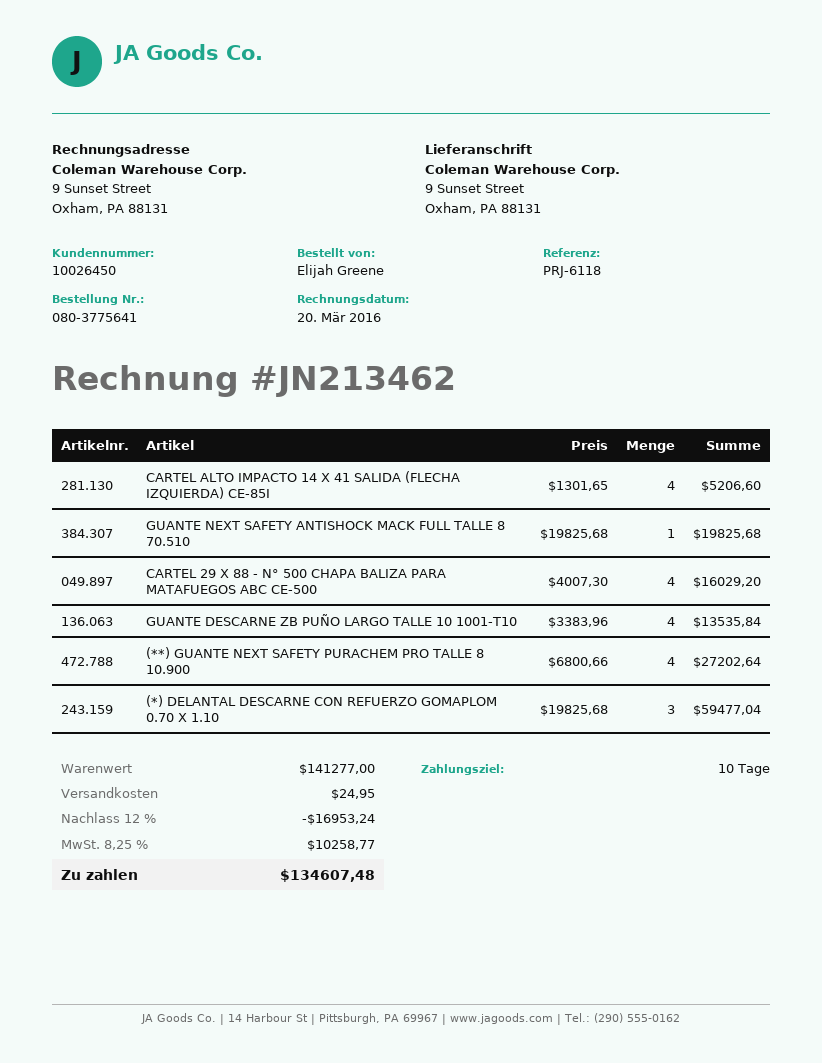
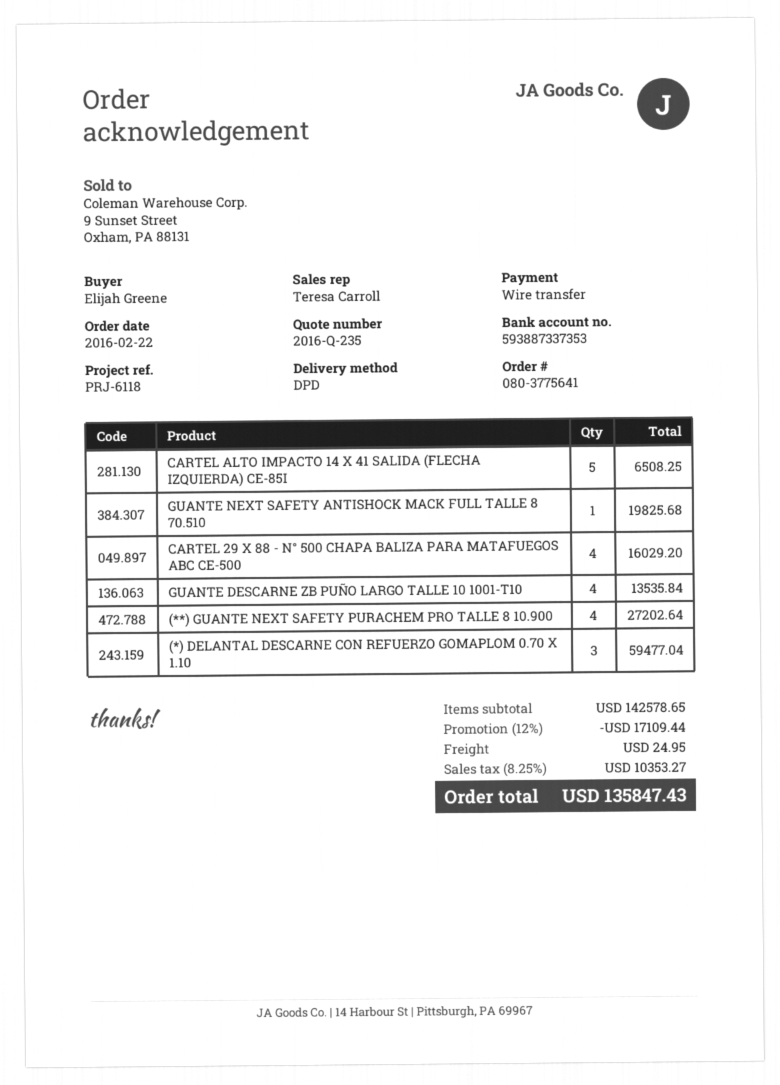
CARTEL ALTO IMPACTO 14 X 41 SALIDA (FLECHA IZQUIERDA) CE-85I: 4 for 5206.60 -> 5 for 6508.25
subtotal: 141277.00 -> 142578.65
discount: 12% = 16953.24 -> 12% = 17109.44
tax: 8.25% = 10258.77 -> 8.25% = 10353.27
total: 134607.48 -> 135847.43

